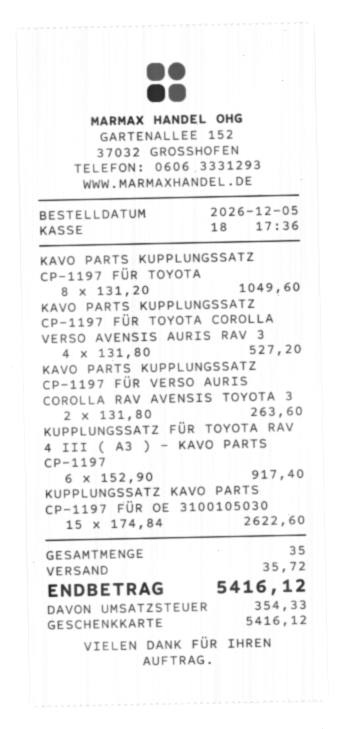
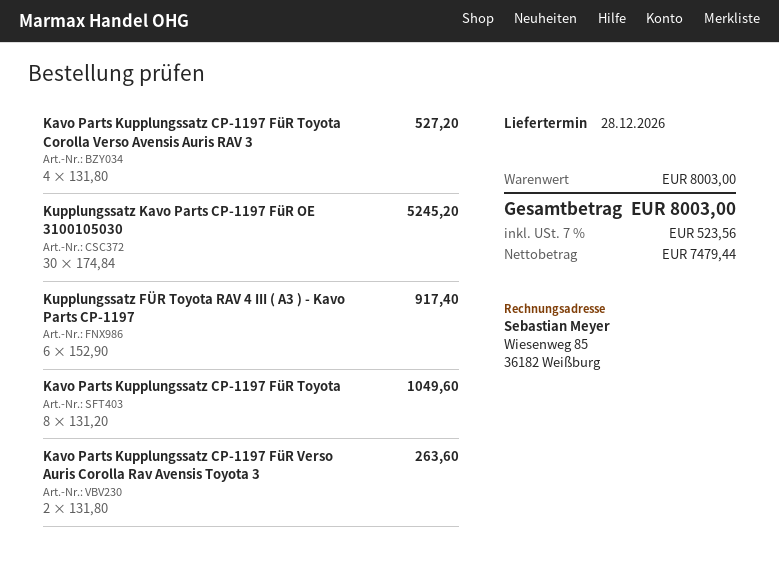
KUPPLUNGSSATZ KAVO PARTS CP-1197 FÜR OE 3100105030: 15 x 174.84 = 2622.60 -> 30 x 174.84 = 5245.20
shipping: 35.72 -> none
tax: 354.33 -> 523.56
total: 5416.12 -> 8003.00

